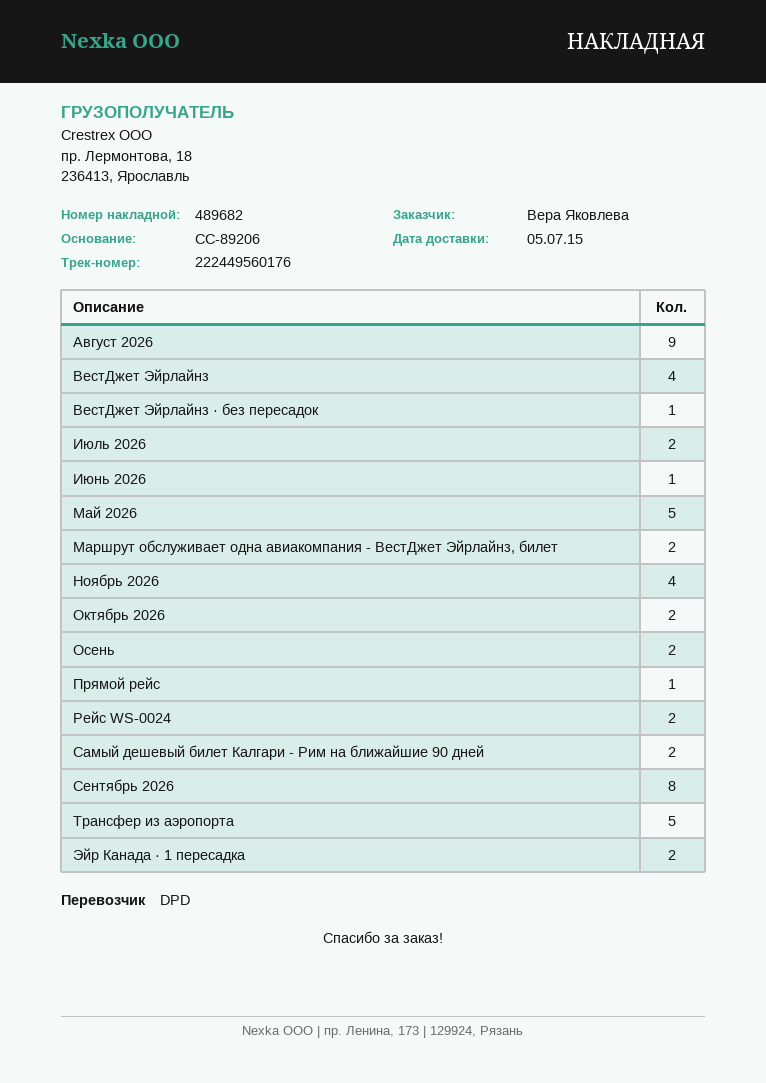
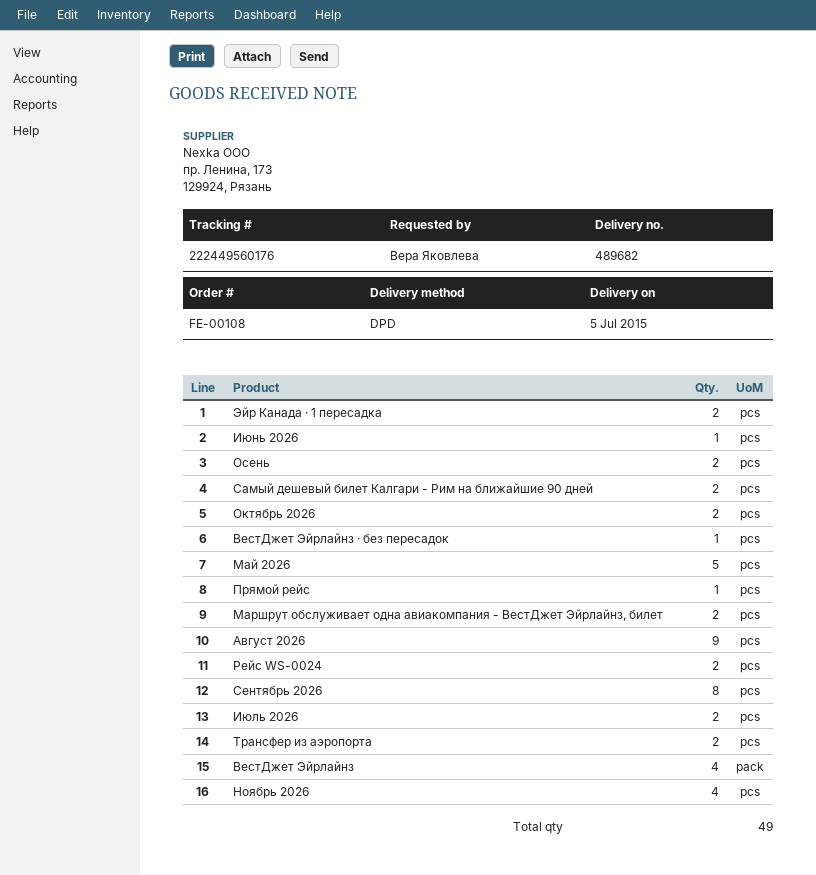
Трансфер из аэропорта: 5 -> 2

